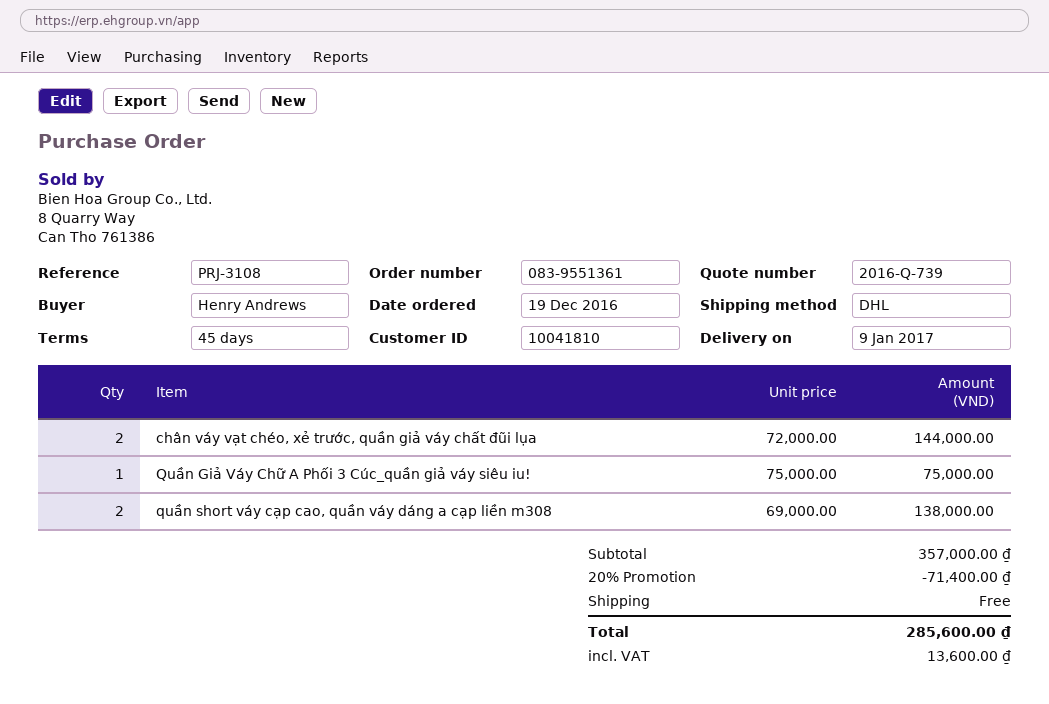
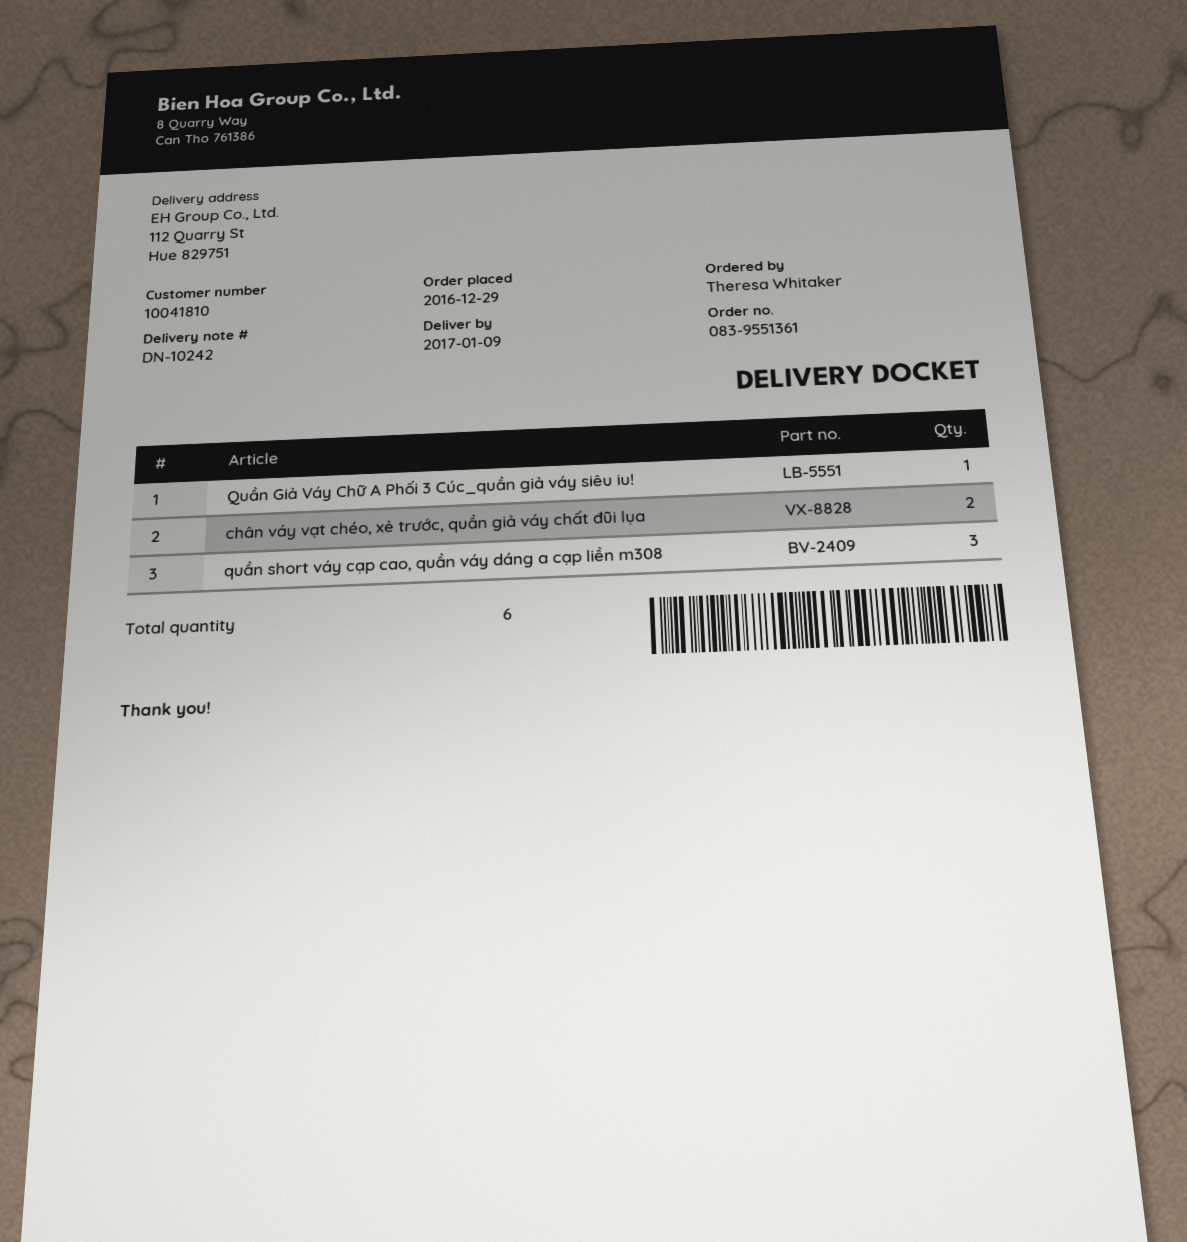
order date: 2016-12-19 -> 2016-12-29
ordered by: Henry Andrews -> Theresa Whitaker
quần short váy cạp cao, quần váy dáng a cạp liền m308: 2 -> 3

